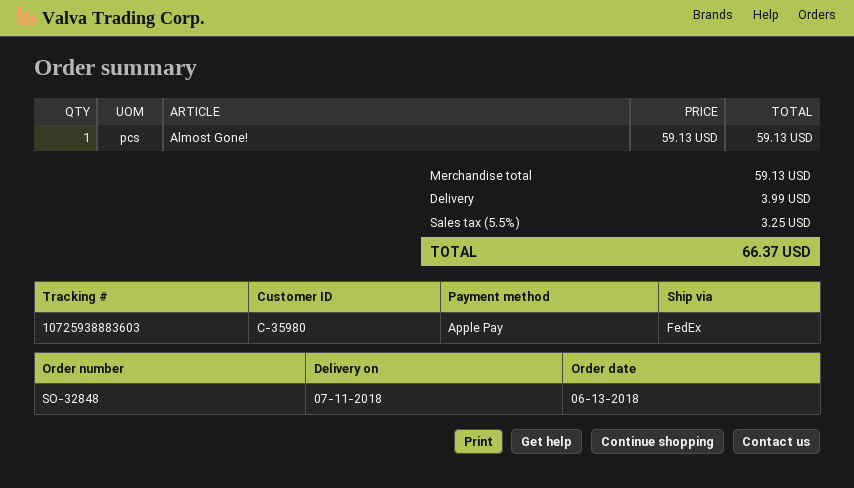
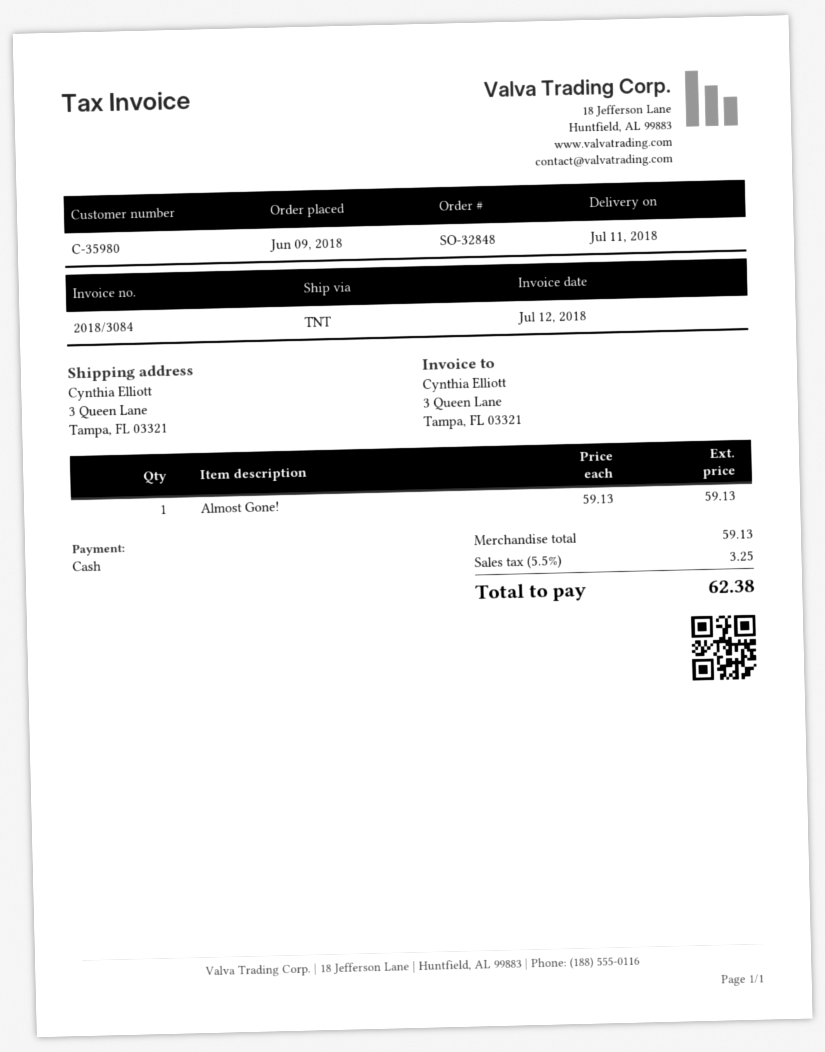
order date: 2018-06-13 -> 2018-06-09
payment method: Apple Pay -> cash
shipping method: FedEx -> TNT
shipping: 3.99 -> none
total: 66.37 -> 62.38

